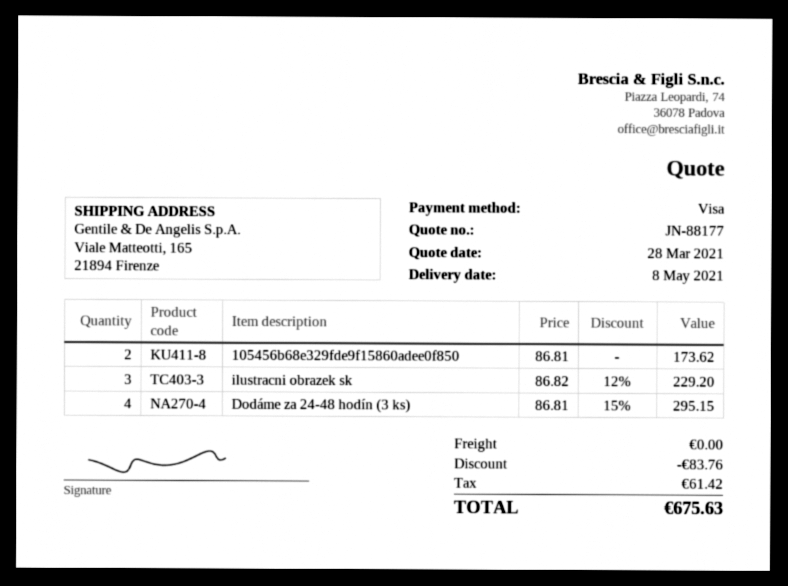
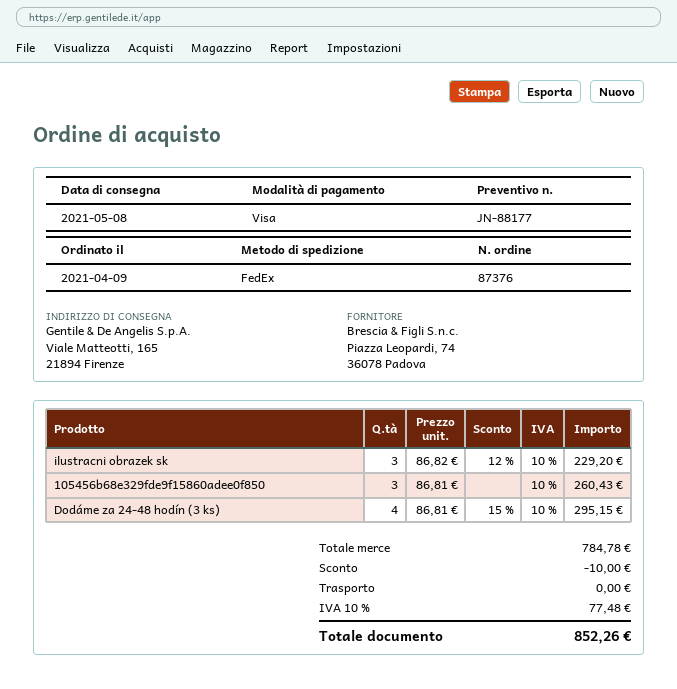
105456b68e329fde9f15860adee0f850: 2 x 86.81 = 173.62 -> 3 x 86.81 = 260.43
discount: 83.76 -> 10.00
tax: 61.42 -> 77.48
total: 675.63 -> 852.26

